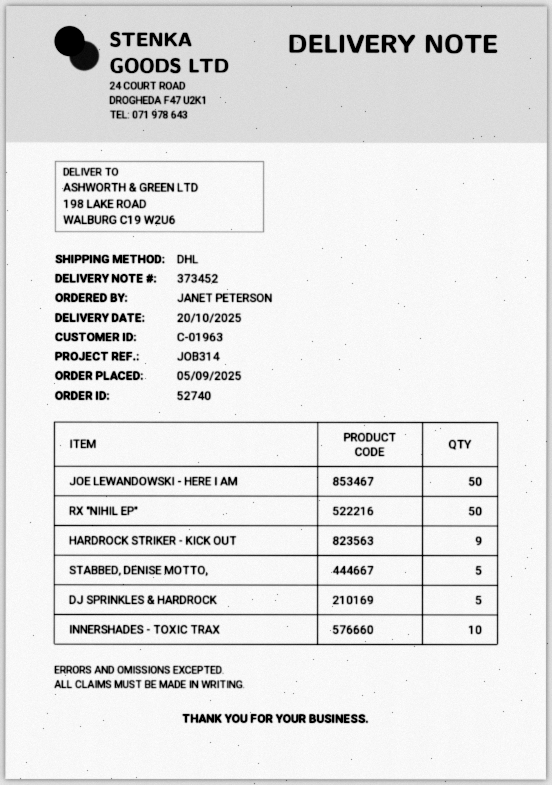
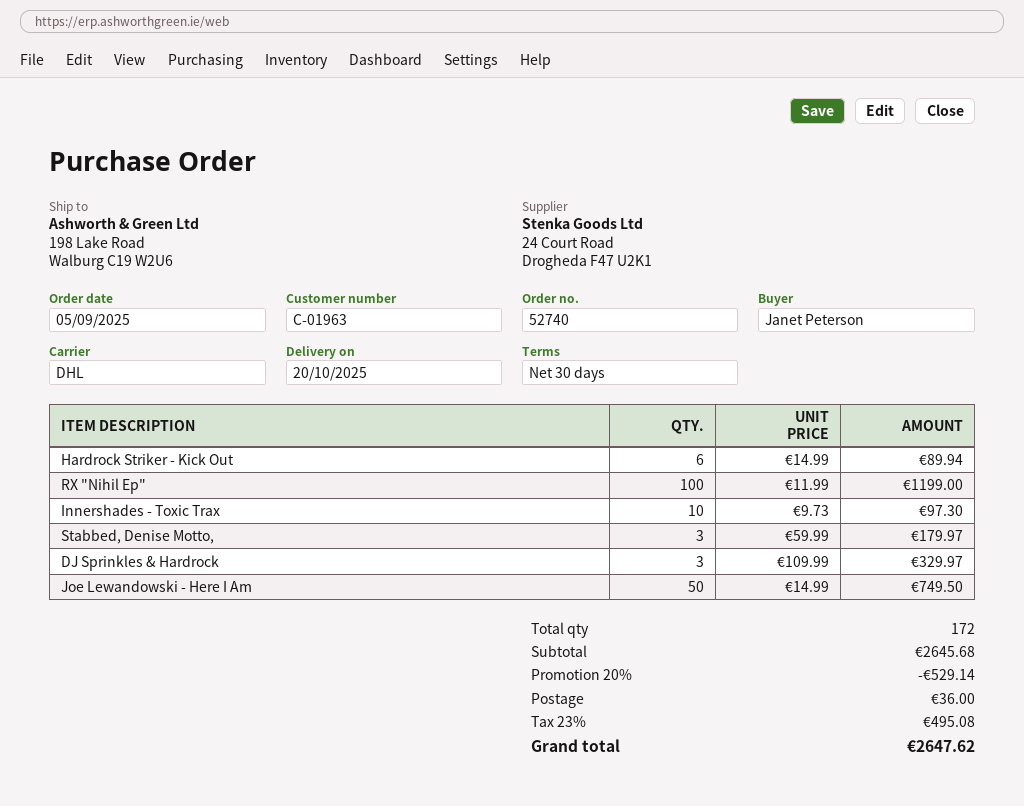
RX "NIHIL EP": 50 -> 100
HARDROCK STRIKER - KICK OUT: 9 -> 6
STABBED, DENISE MOTTO,: 5 -> 3
DJ SPRINKLES & HARDROCK: 5 -> 3

